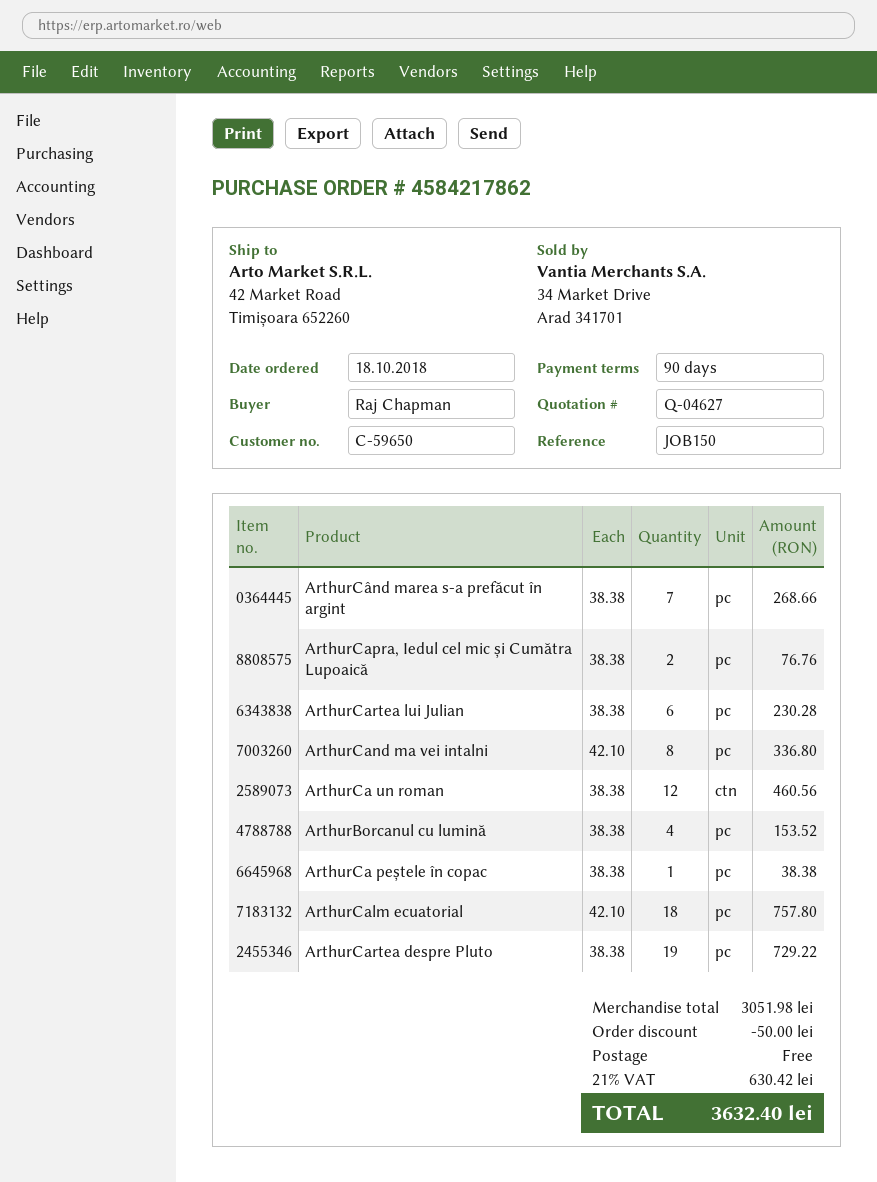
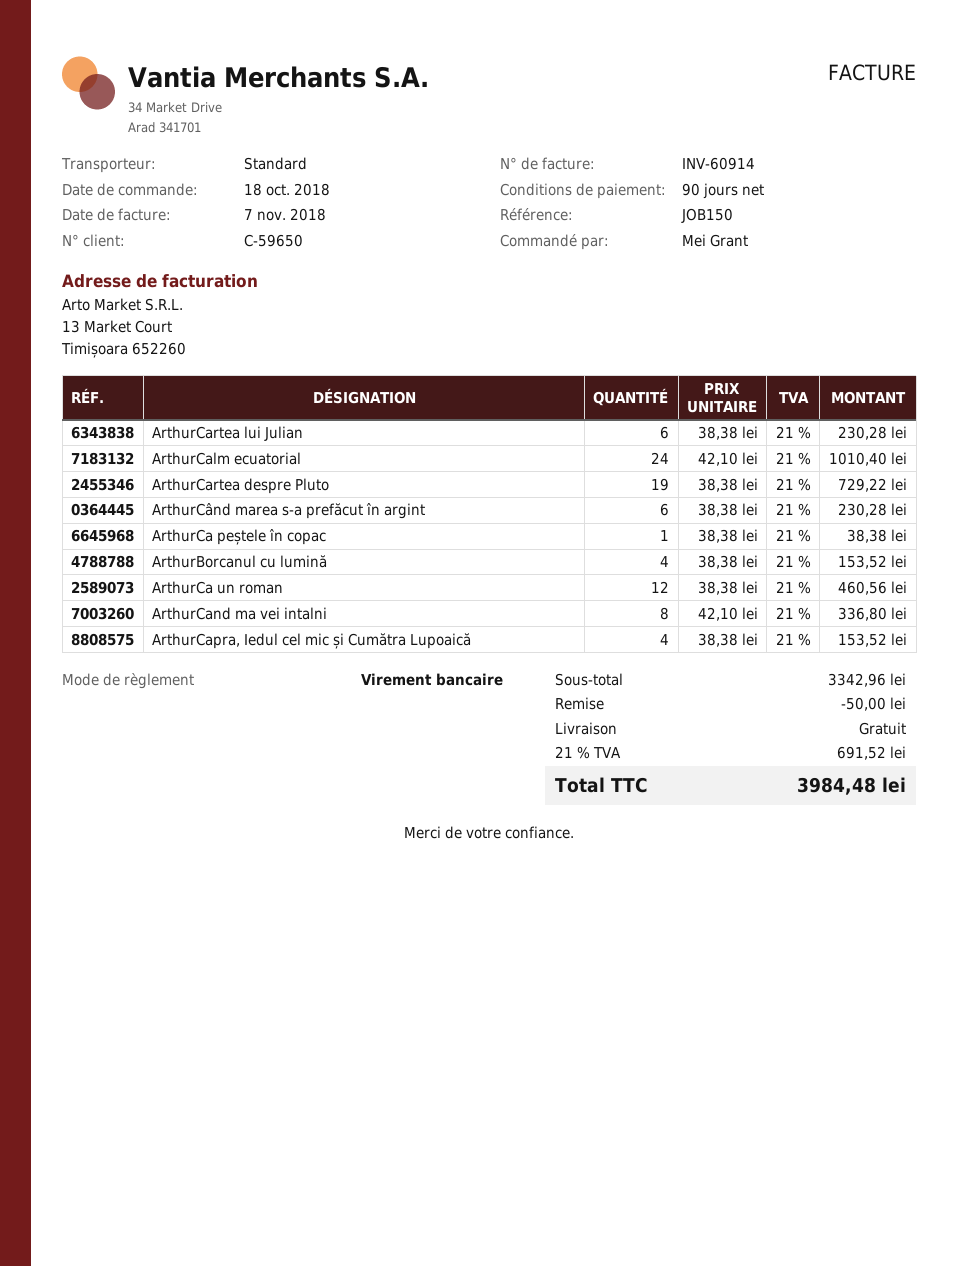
ordered by: Raj Chapman -> Mei Grant
ArthurCând marea s-a prefăcut în argint: 7 x 38.38 = 268.66 -> 6 x 38.38 = 230.28
ArthurCapra, Iedul cel mic și Cumătra Lupoaică: 2 x 38.38 = 76.76 -> 4 x 38.38 = 153.52
ArthurCalm ecuatorial: 18 x 42.10 = 757.80 -> 24 x 42.10 = 1010.40
subtotal: 3051.98 -> 3342.96
tax: 21% = 630.42 -> 21% = 691.52
total: 3632.40 -> 3984.48

